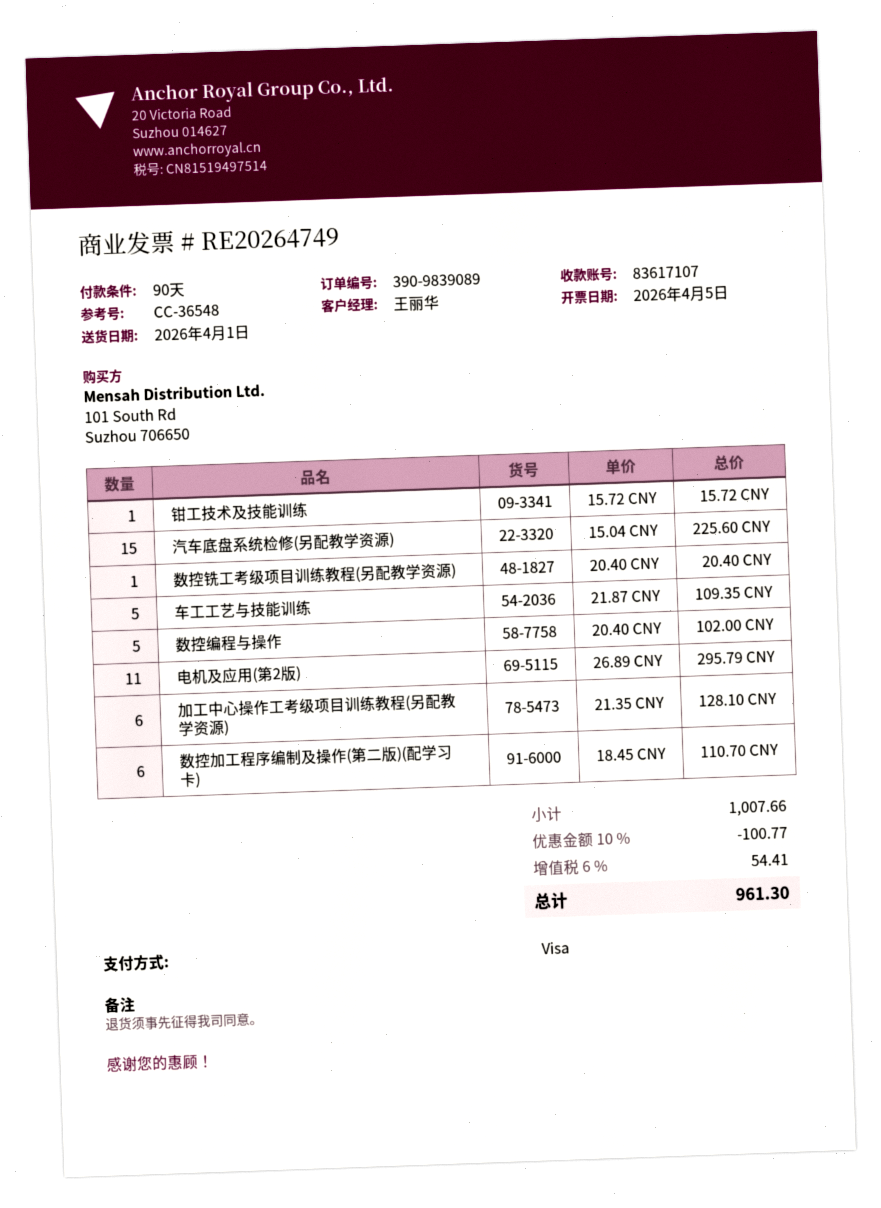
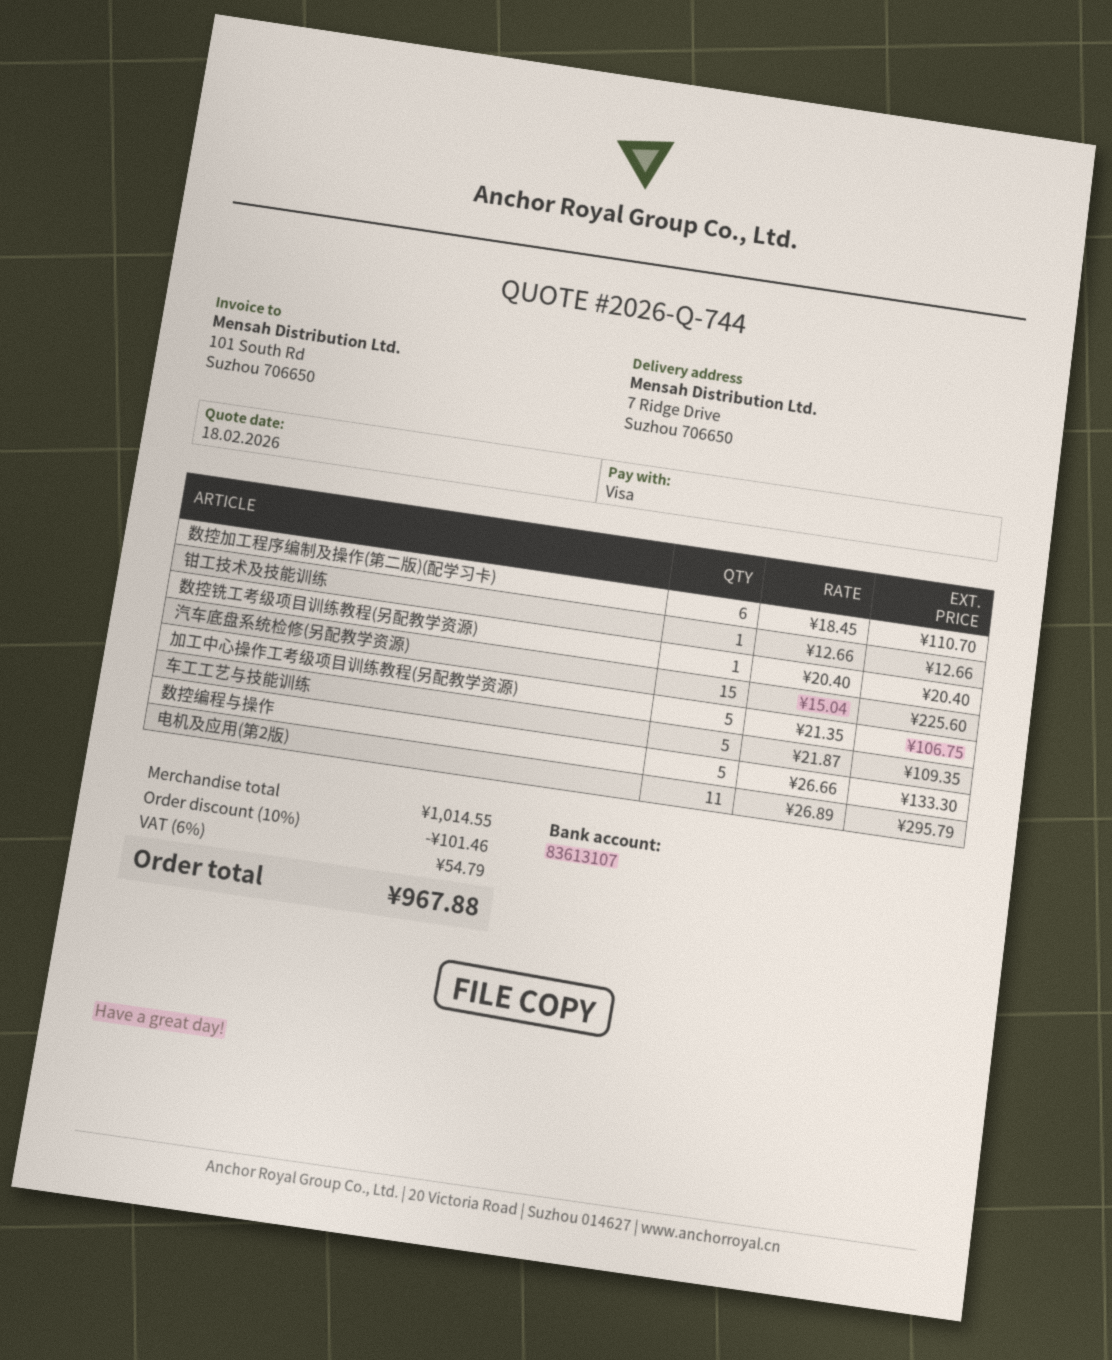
bank account: 83617107 -> 83613107
钳工技术及技能训练: 1 x 15.72 = 15.72 -> 1 x 12.66 = 12.66
数控编程与操作: 5 x 20.40 = 102.00 -> 5 x 26.66 = 133.30
加工中心操作工考级项目训练教程(另配教学资源): 6 x 21.35 = 128.10 -> 5 x 21.35 = 106.75
subtotal: 1007.66 -> 1014.55
discount: 10% = 100.77 -> 10% = 101.46
tax: 6% = 54.41 -> 6% = 54.79
total: 961.30 -> 967.88

